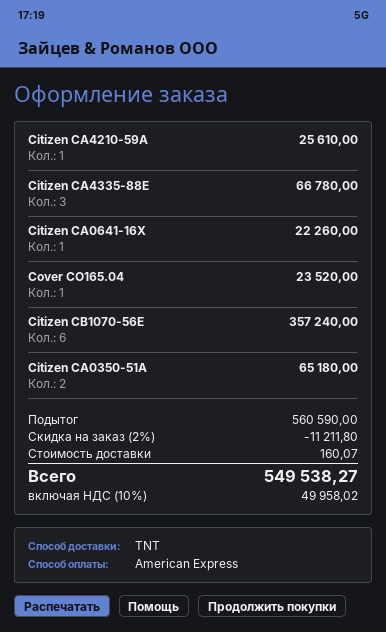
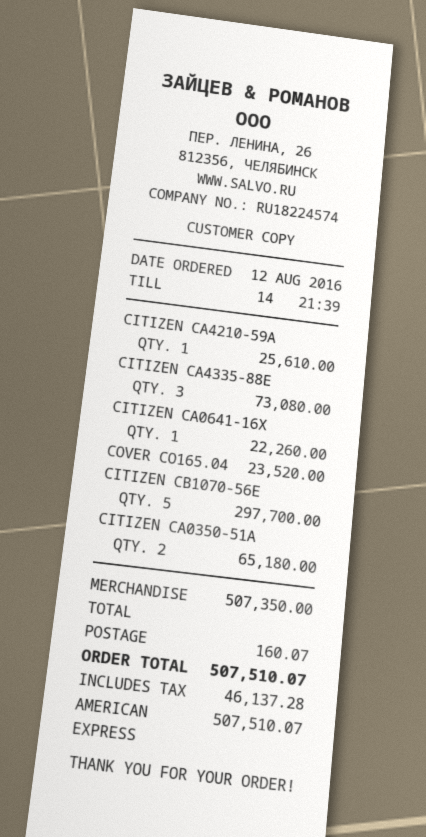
Citizen CA4335-88E: 3 for 66780.00 -> 3 for 73080.00
Citizen CB1070-56E: 6 for 357240.00 -> 5 for 297700.00
subtotal: 560590.00 -> 507350.00
discount: 2% = 11211.80 -> none
tax: 49958.02 -> 46137.28
total: 549538.27 -> 507510.07

